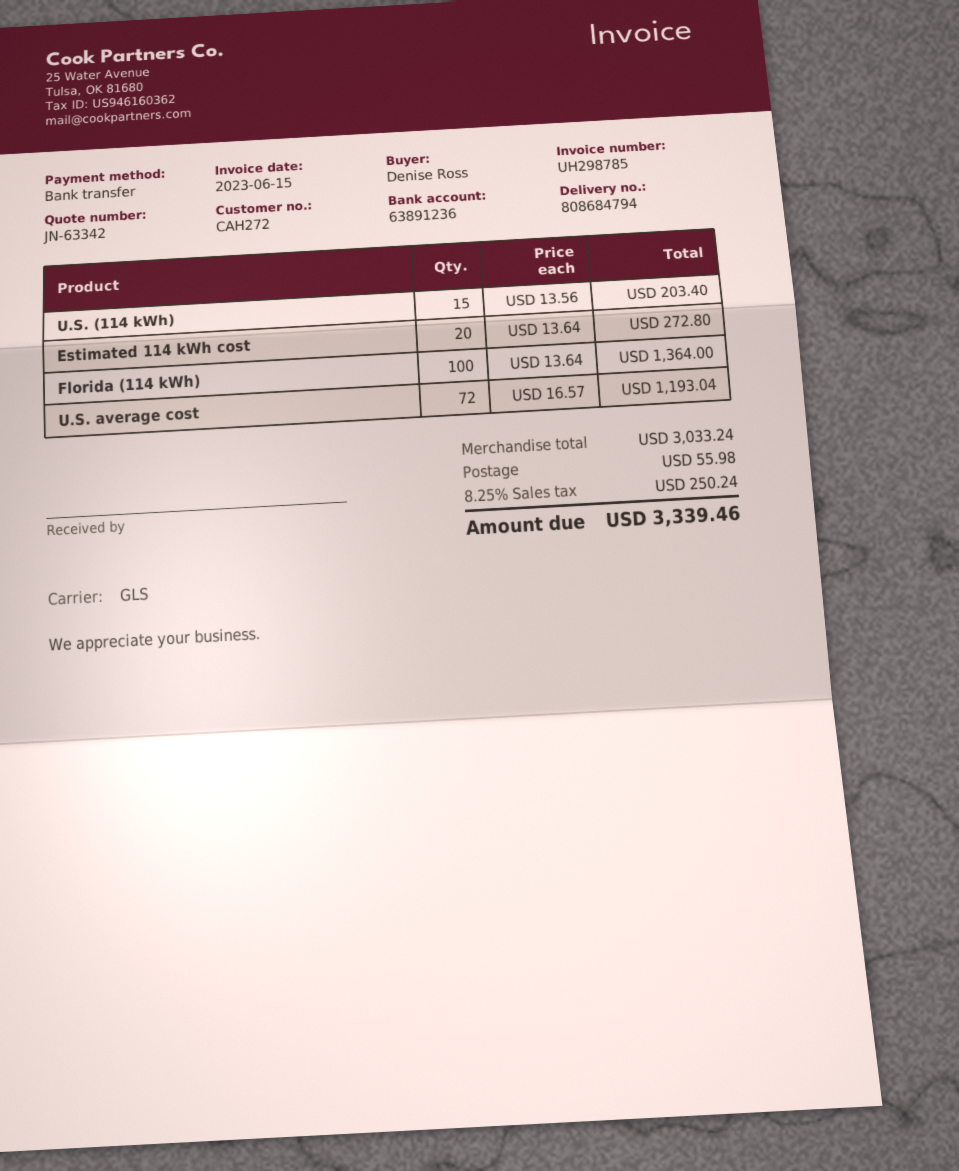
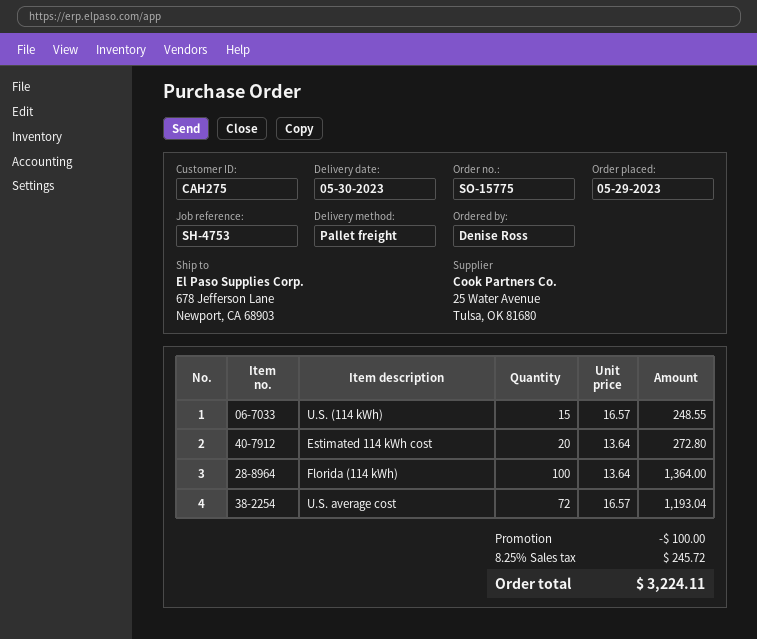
customer number: CAH272 -> CAH275
shipping method: GLS -> pallet freight
U.S. (114 kWh): 15 x 13.56 = 203.40 -> 15 x 16.57 = 248.55
discount: none -> 100.00
shipping: 55.98 -> none
tax: 8.25% = 250.24 -> 8.25% = 245.72
total: 3339.46 -> 3224.11

